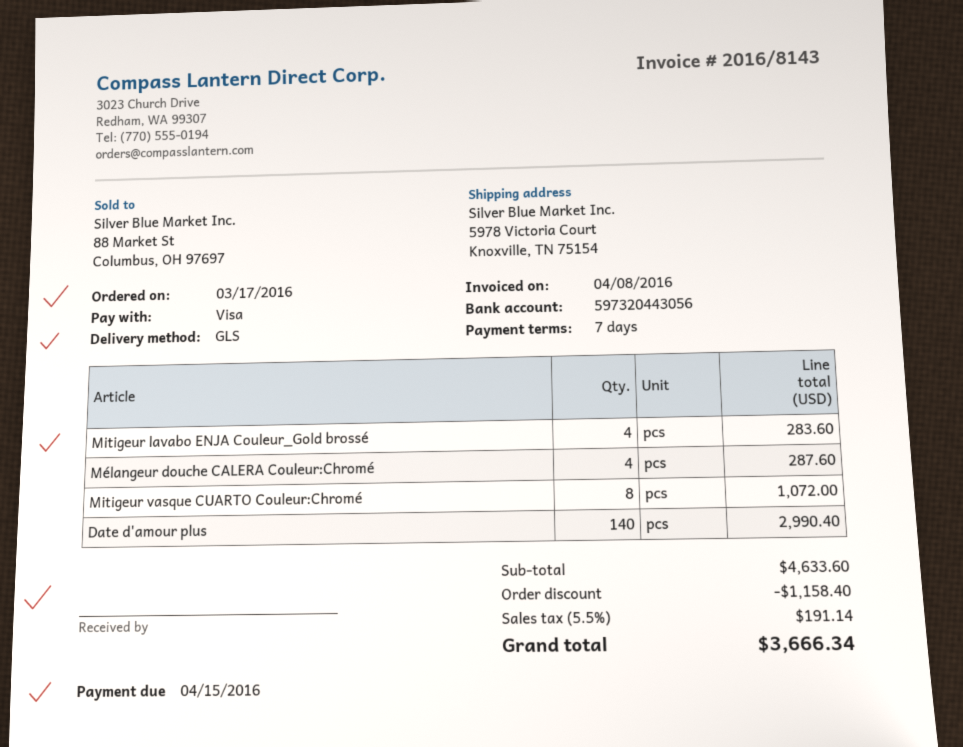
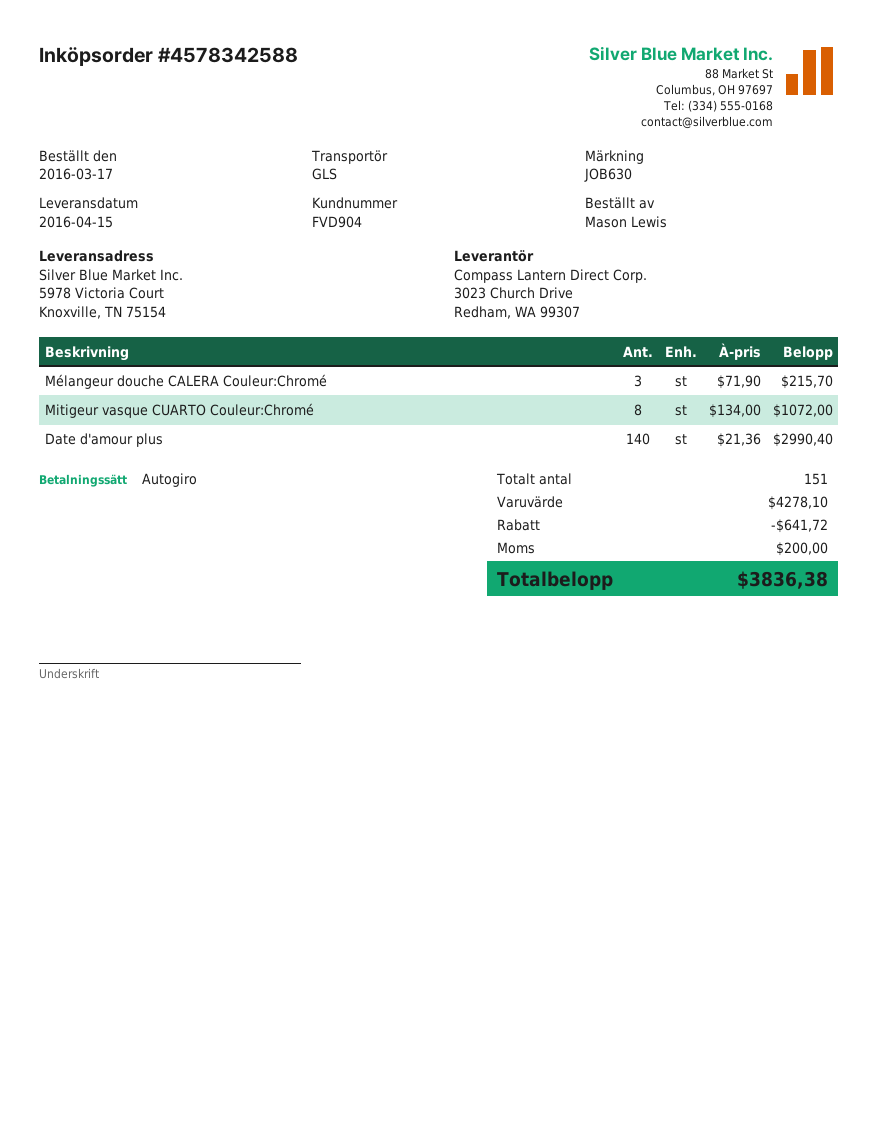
payment method: Visa -> direct debit
Mitigeur lavabo ENJA Couleur_Gold brossé: 4 for 283.60 -> none
Mélangeur douche CALERA Couleur:Chromé: 4 for 287.60 -> 3 for 215.70
subtotal: 4633.60 -> 4278.10
discount: 1158.40 -> 641.72
tax: 191.14 -> 200.00
total: 3666.34 -> 3836.38

